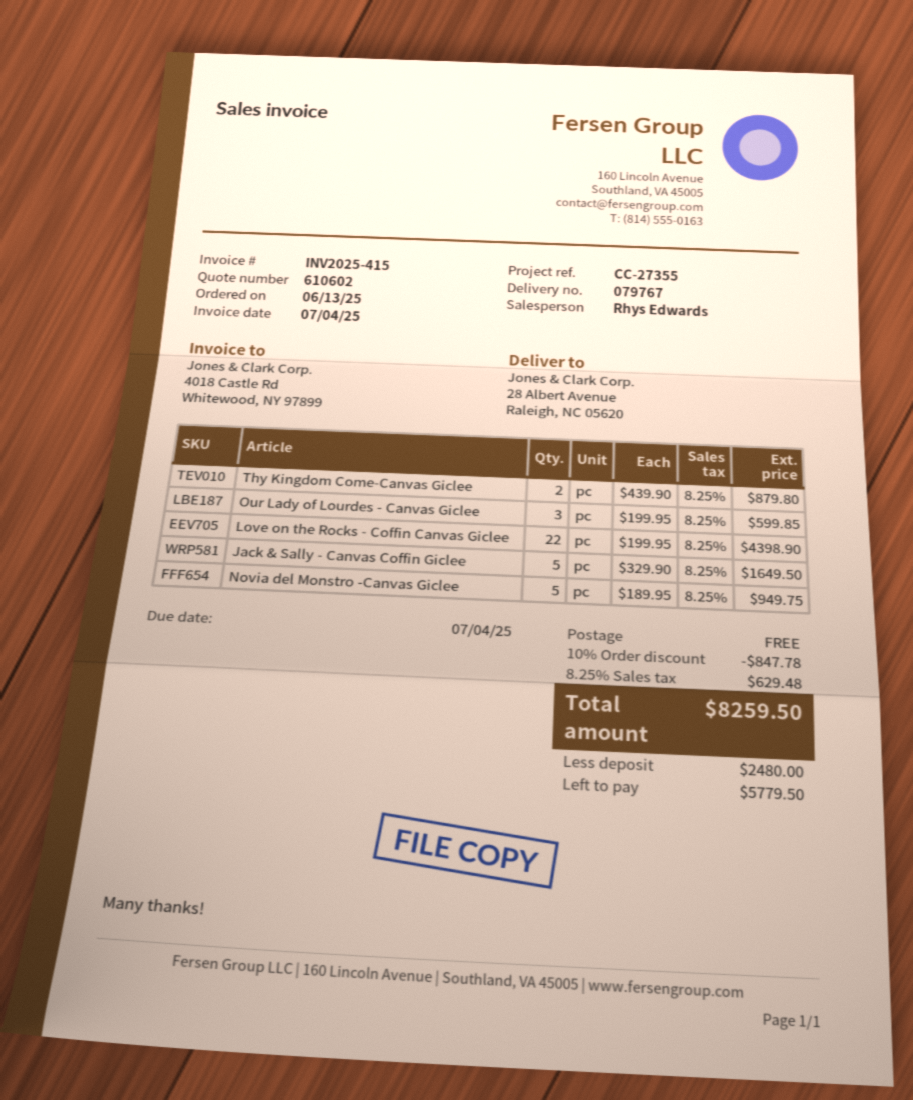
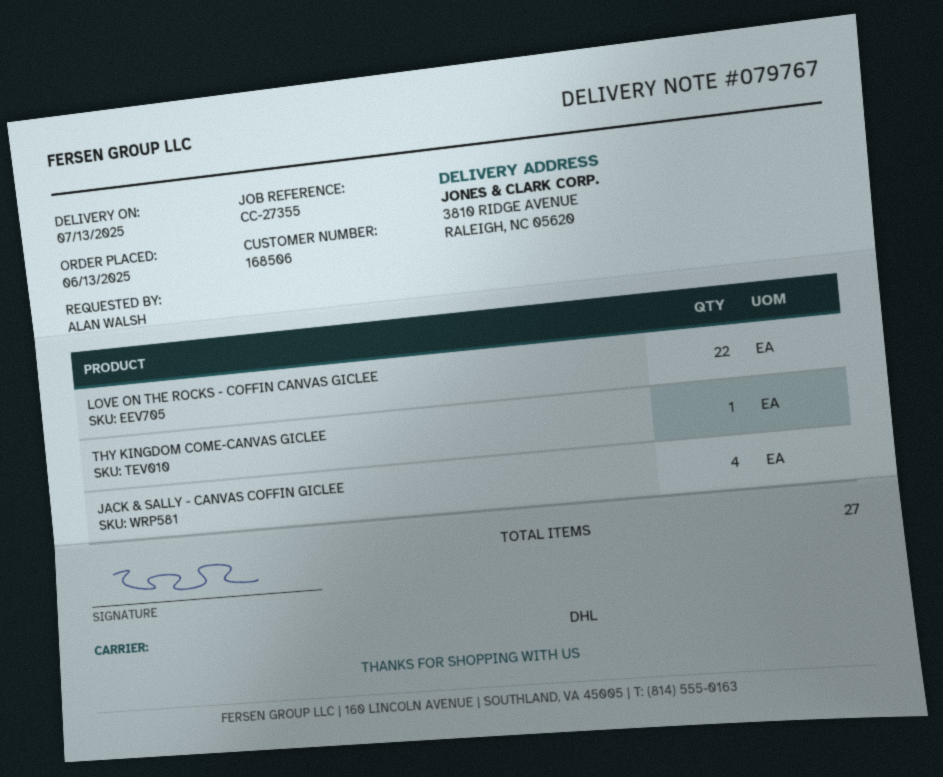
ship to: 28 Albert Avenue, Raleigh, NC 05620 -> 3810 RIDGE AVENUE, RALEIGH, NC 05620
Thy Kingdom Come-Canvas Giclee: 2 -> 1
Our Lady of Lourdes - Canvas Giclee: 3 -> none
Jack & Sally - Canvas Coffin Giclee: 5 -> 4
Novia del Monstro -Canvas Giclee: 5 -> none

